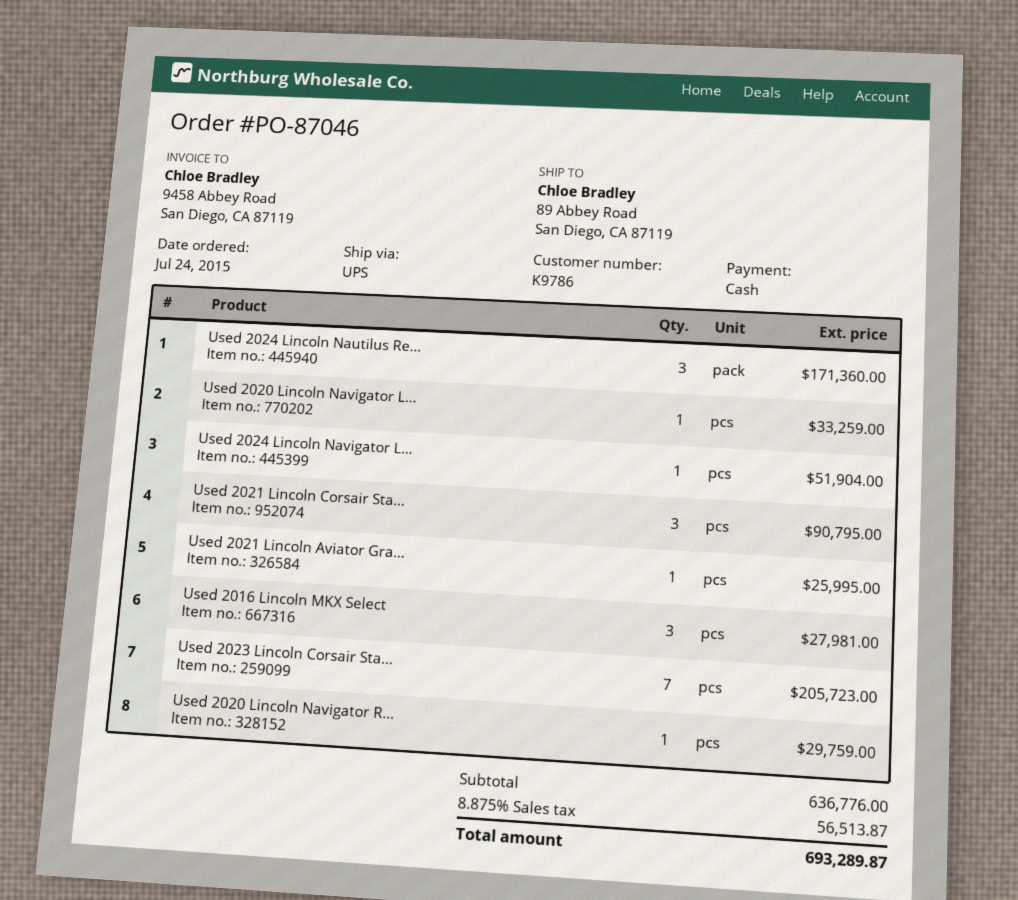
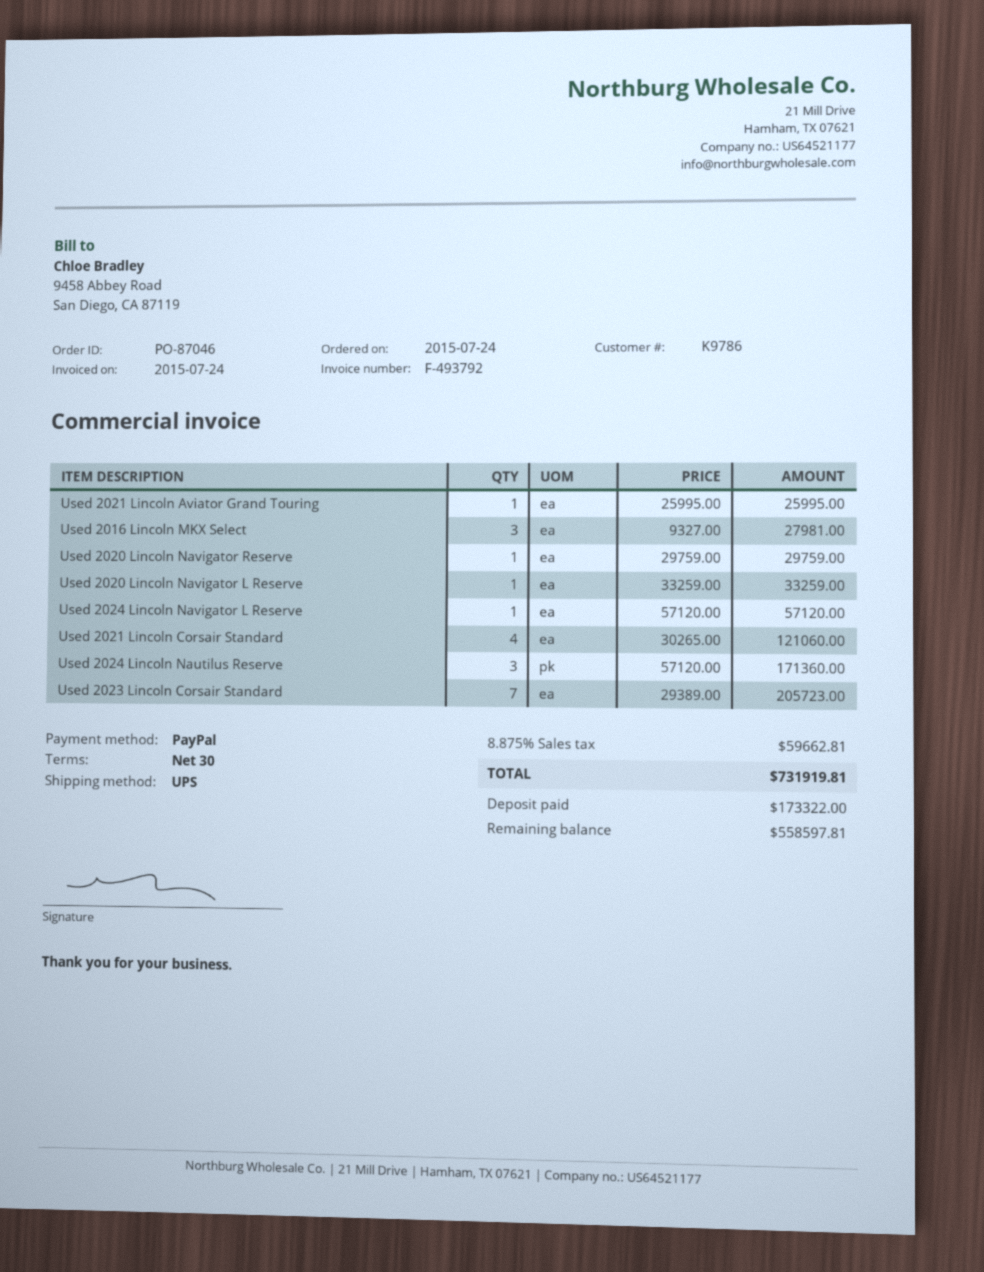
payment method: cash -> PayPal
Used 2024 Lincoln Navigator L...: 1 for 51904.00 -> 1 for 57120.00
Used 2021 Lincoln Corsair Sta...: 3 for 90795.00 -> 4 for 121060.00
tax: 8.875% = 56513.87 -> 8.875% = 59662.81
total: 693289.87 -> 731919.81

